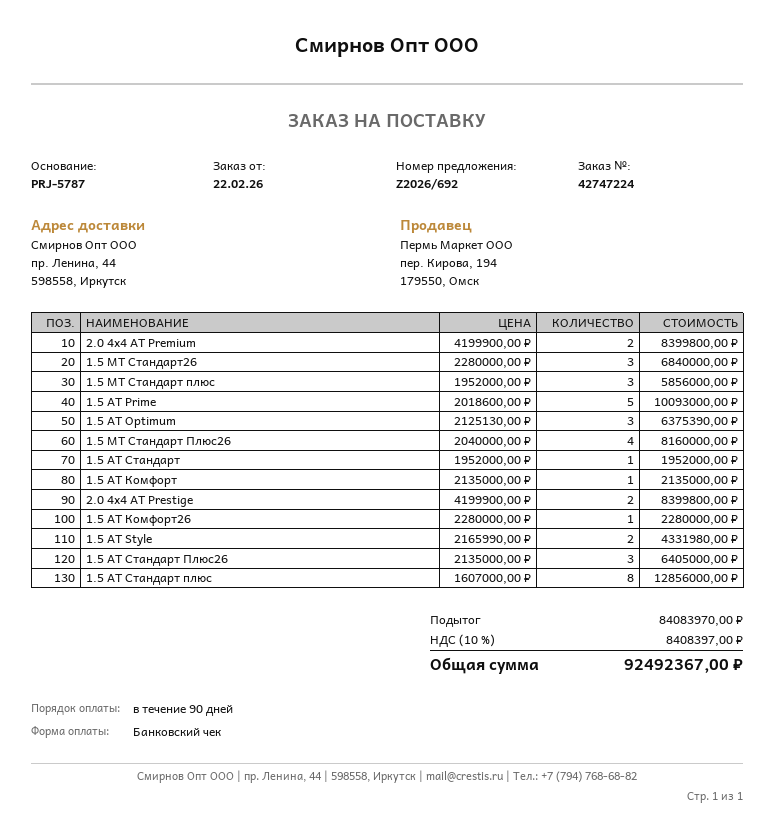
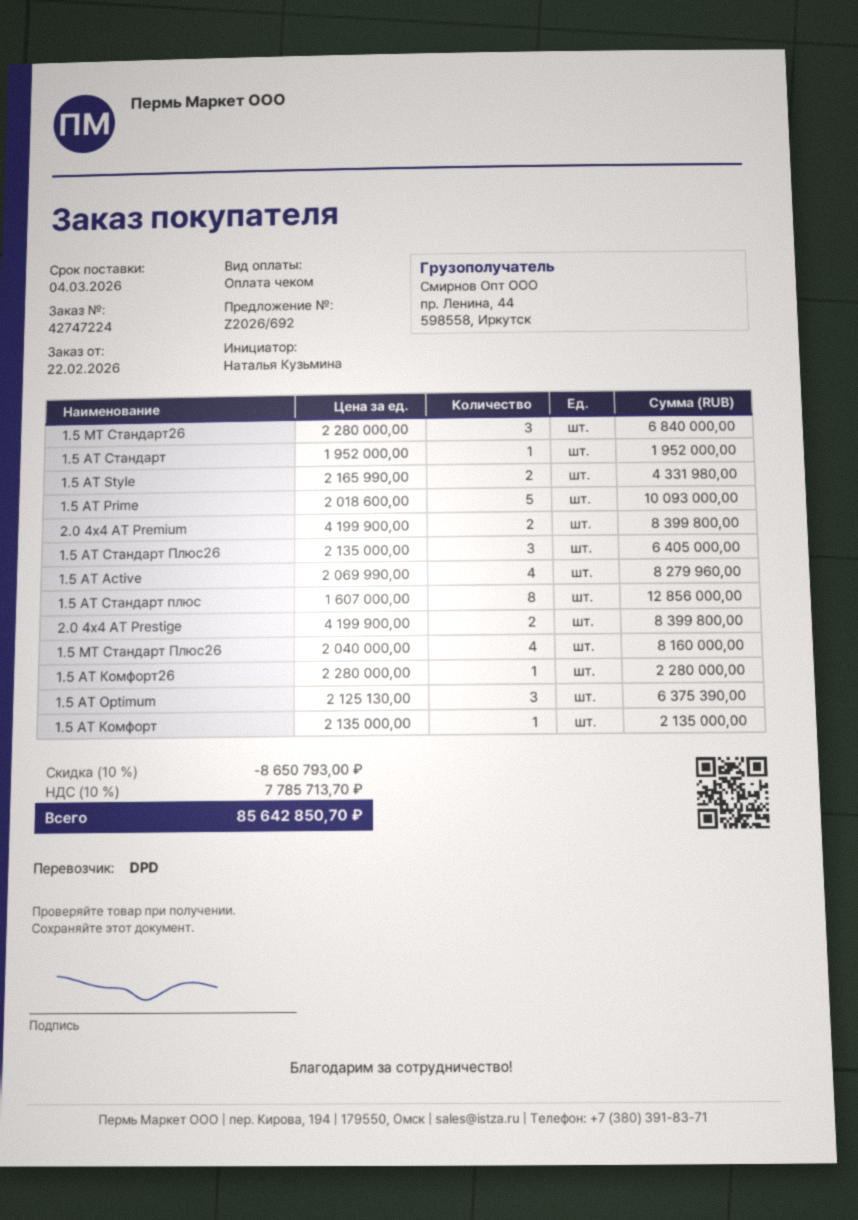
1.5 MT Стандарт плюс: 3 x 1952000.00 = 5856000.00 -> none
1.5 AT Active: none -> 4 x 2069990.00 = 8279960.00
discount: none -> 10% = 8650793.00
tax: 10% = 8408397.00 -> 10% = 7785713.70
total: 92492367.00 -> 85642850.70

